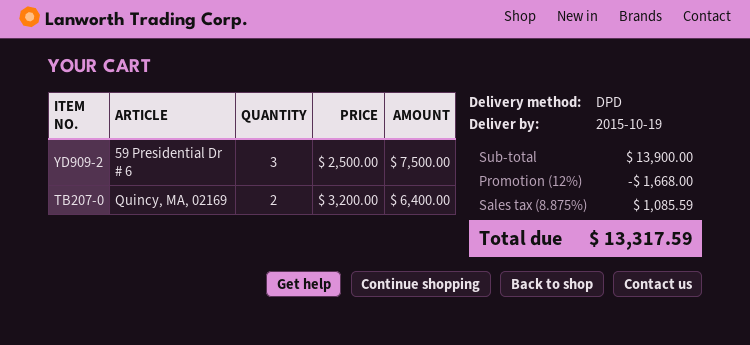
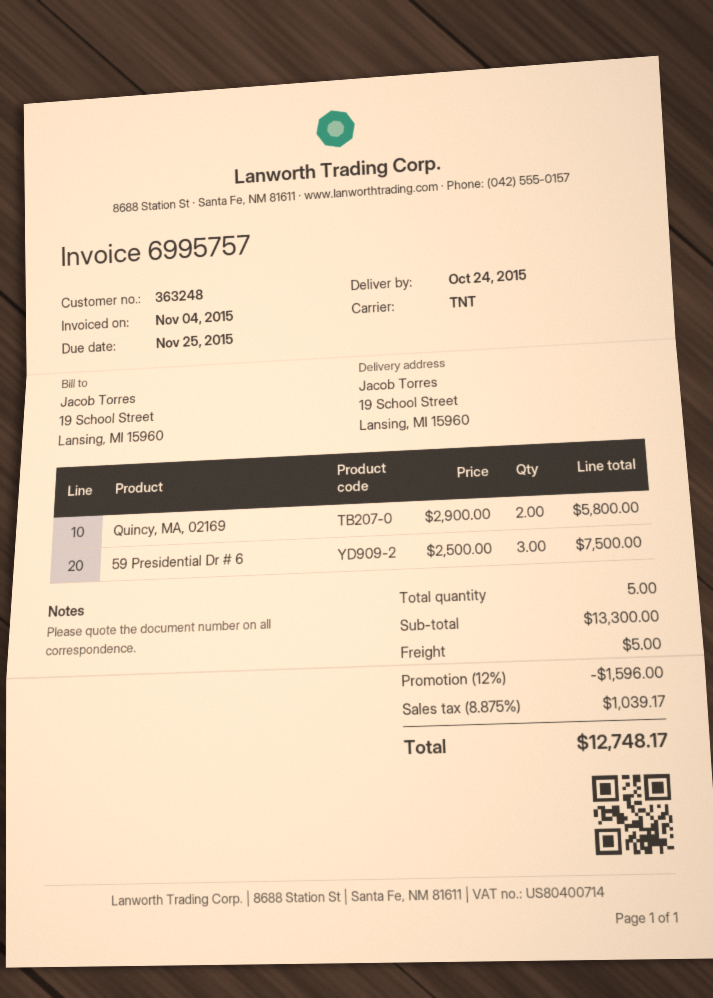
delivery date: 2015-10-19 -> 2015-10-24
shipping method: DPD -> TNT
Quincy, MA, 02169: 2 x 3200.00 = 6400.00 -> 2 x 2900.00 = 5800.00
subtotal: 13900.00 -> 13300.00
discount: 12% = 1668.00 -> 12% = 1596.00
shipping: none -> 5.00
tax: 8.875% = 1085.59 -> 8.875% = 1039.17
total: 13317.59 -> 12748.17

